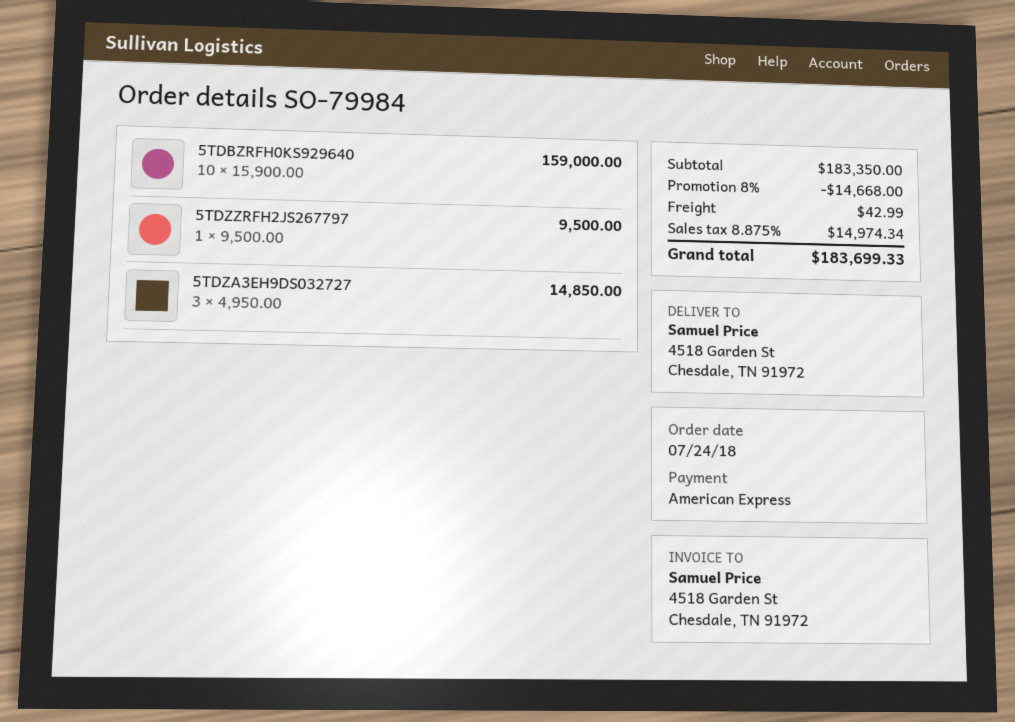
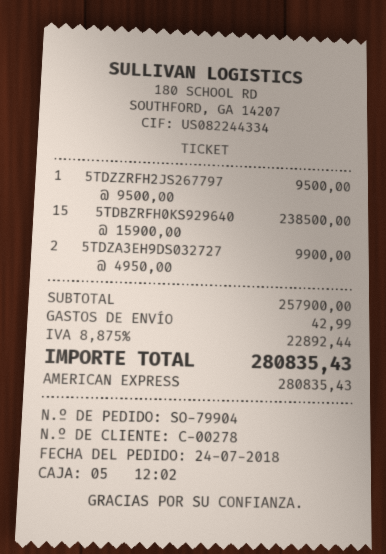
order number: SO-79984 -> SO-79904
5TDBZRFH0KS929640: 10 x 15900.00 = 159000.00 -> 15 x 15900.00 = 238500.00
5TDZA3EH9DS032727: 3 x 4950.00 = 14850.00 -> 2 x 4950.00 = 9900.00
subtotal: 183350.00 -> 257900.00
discount: 8% = 14668.00 -> none
tax: 8.875% = 14974.34 -> 8.875% = 22892.44
total: 183699.33 -> 280835.43

